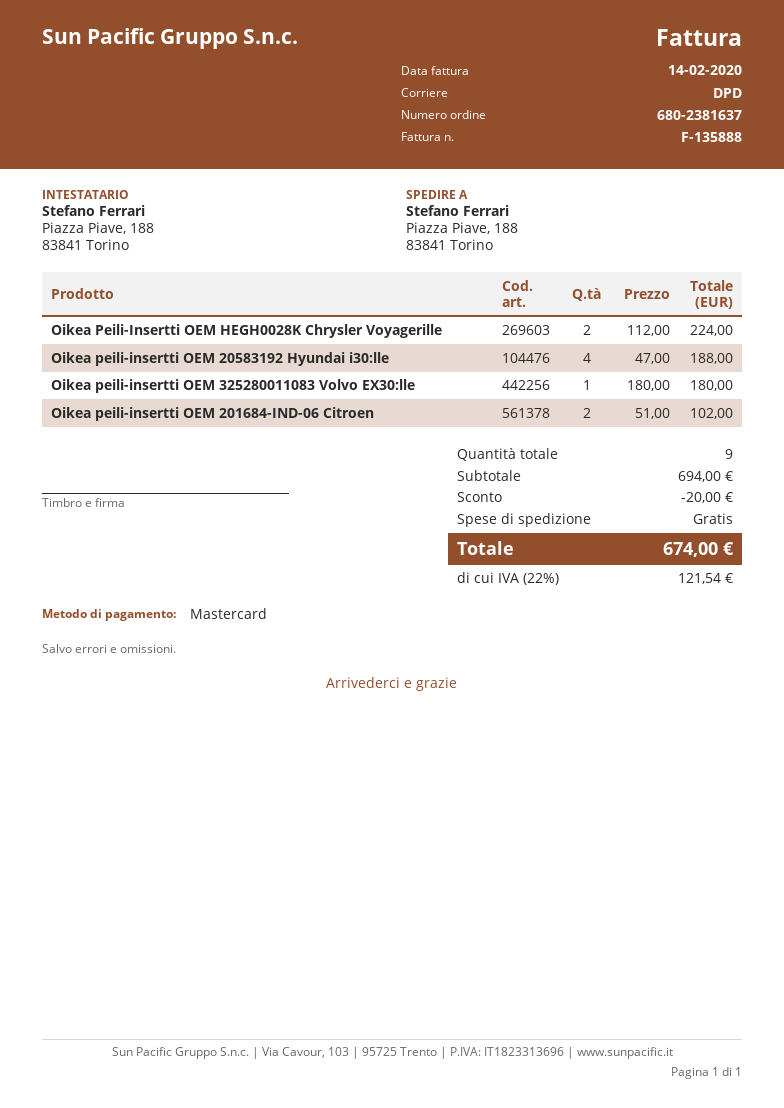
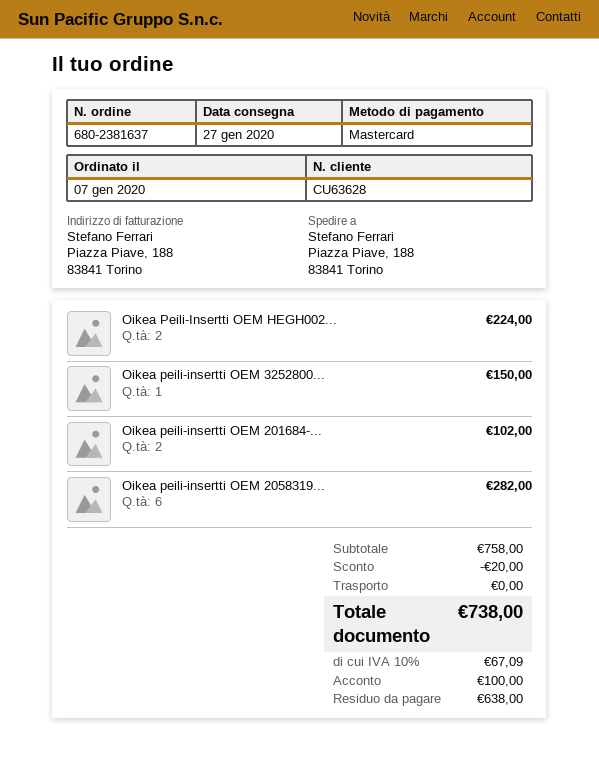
Oikea peili-insertti OEM 20583192 Hyundai i30:lle: 4 for 188.00 -> 6 for 282.00
Oikea peili-insertti OEM 325280011083 Volvo EX30:lle: 1 for 180.00 -> 1 for 150.00
subtotal: 694.00 -> 758.00
tax: 22% = 121.54 -> 10% = 67.09
total: 674.00 -> 738.00

